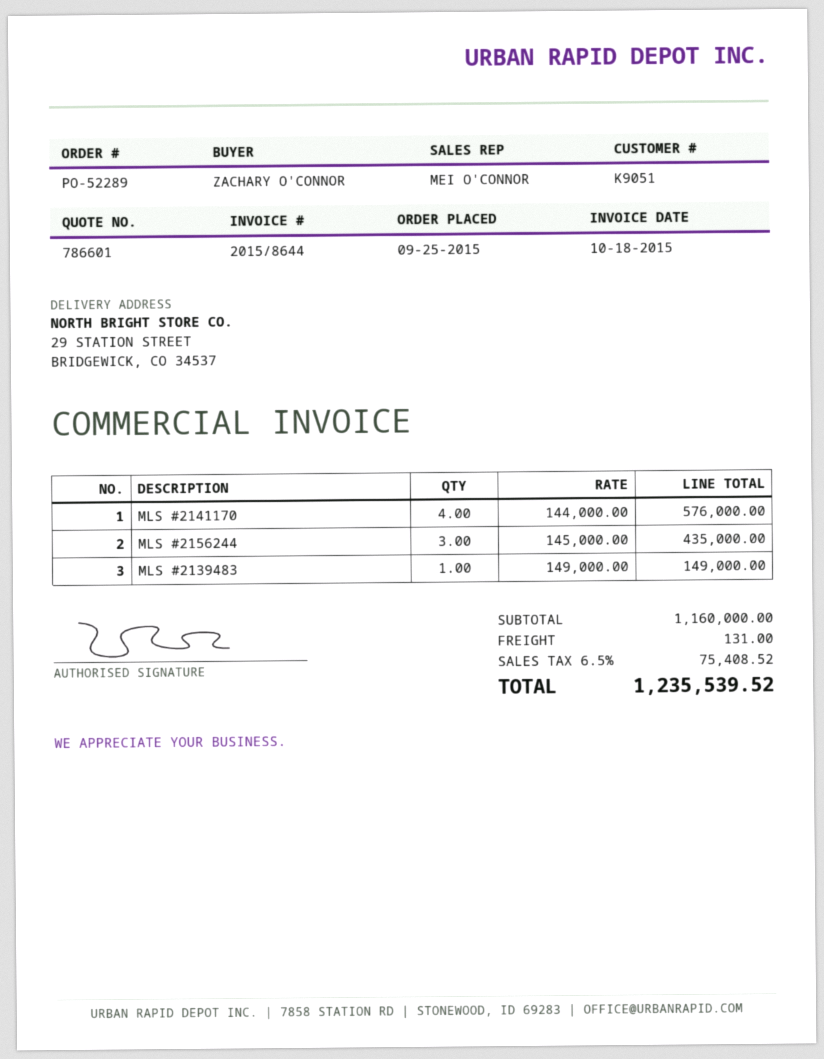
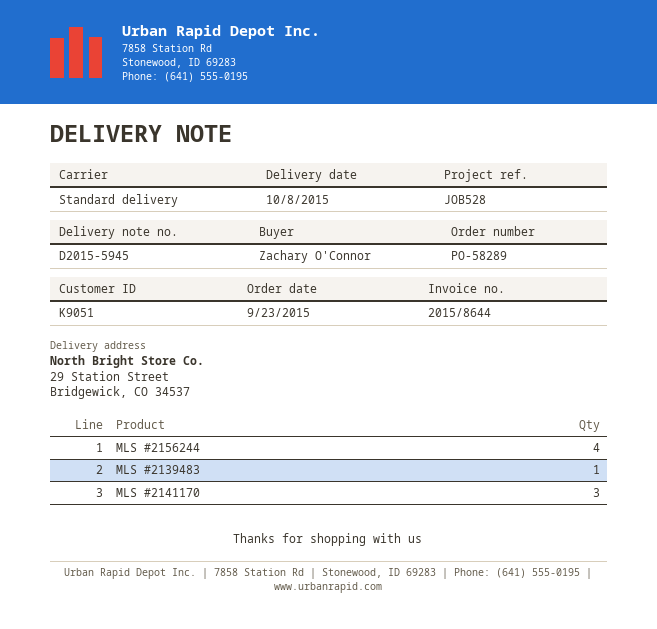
order number: PO-52289 -> PO-58289
order date: 2015-09-25 -> 2015-09-23
MLS #2141170: 4 -> 3
MLS #2156244: 3 -> 4

